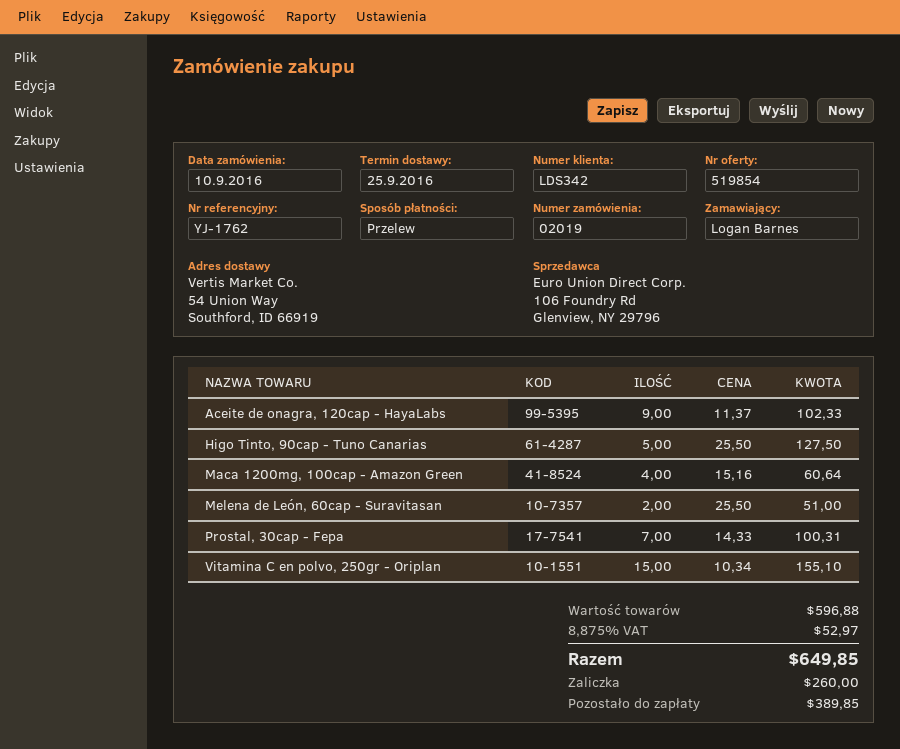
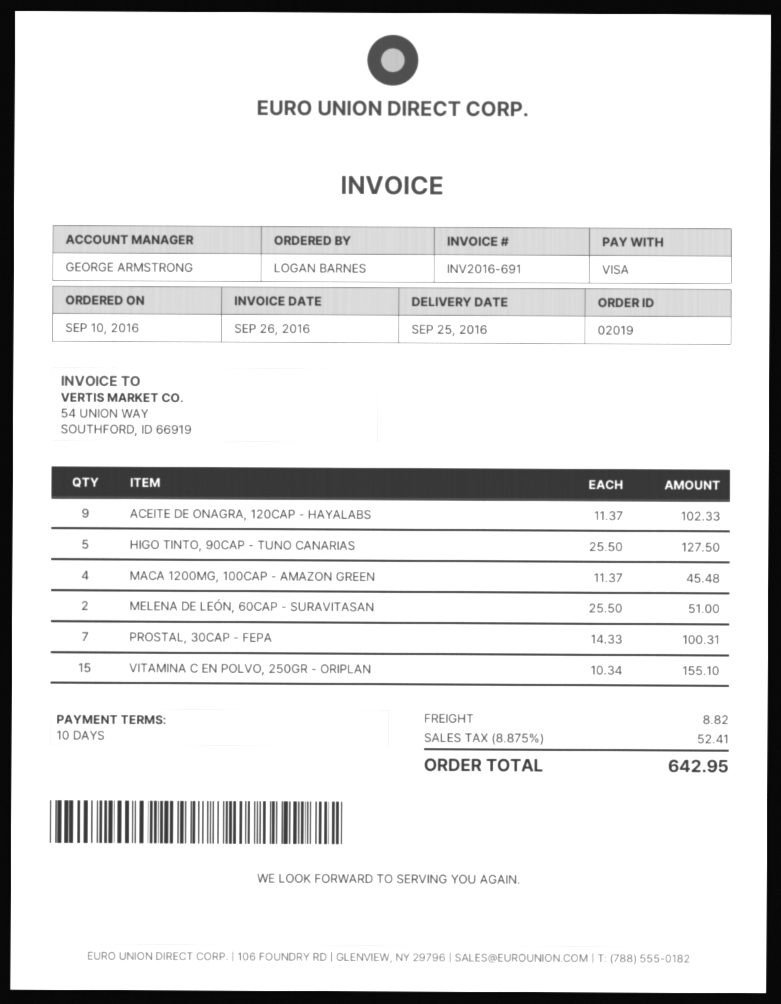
payment method: bank transfer -> Visa
Maca 1200mg, 100cap - Amazon Green: 4 x 15.16 = 60.64 -> 4 x 11.37 = 45.48
shipping: none -> 8.82
tax: 8.875% = 52.97 -> 8.875% = 52.41
total: 649.85 -> 642.95

